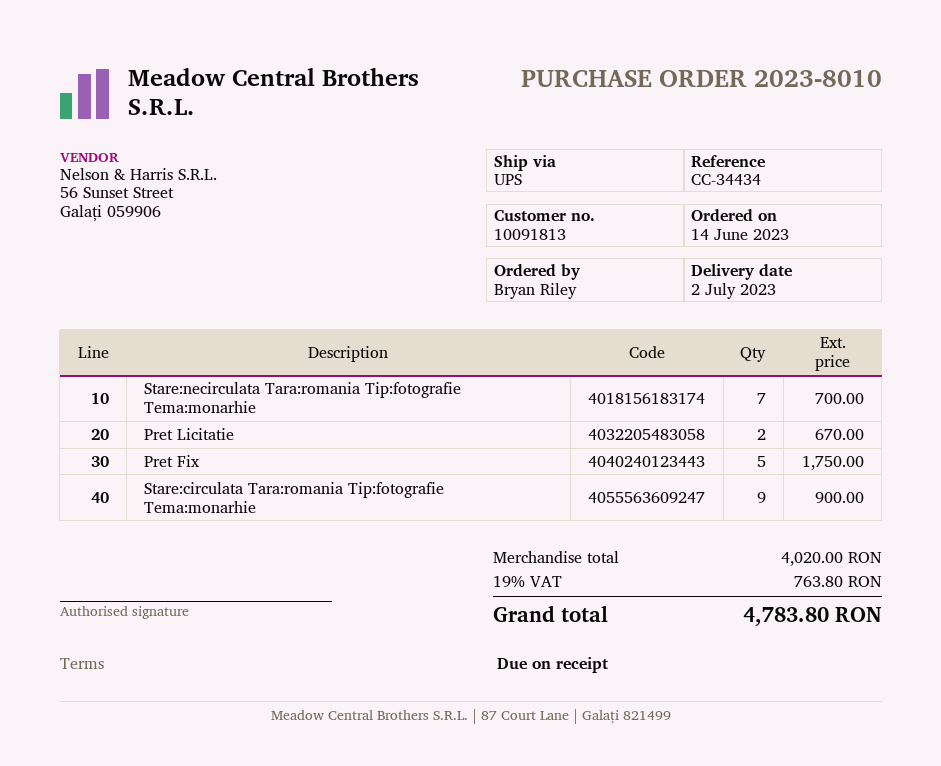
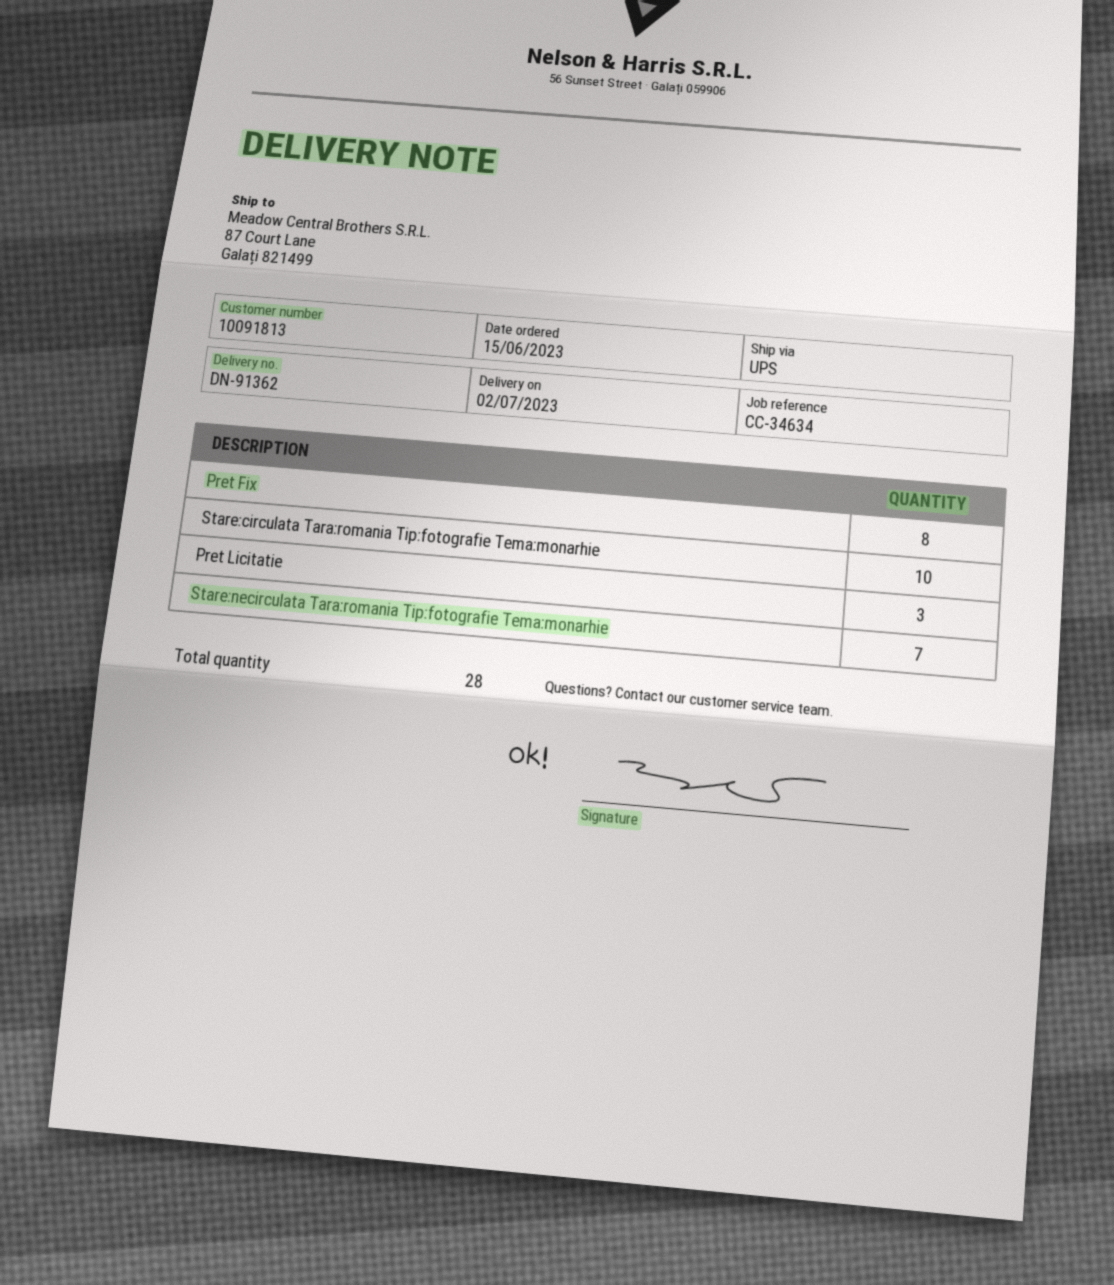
order date: 2023-06-14 -> 2023-06-15
reference: CC-34434 -> CC-34634
Pret Licitatie: 2 -> 3
Pret Fix: 5 -> 8
Stare:circulata Tara:romania Tip:fotografie Tema:monarhie: 9 -> 10

